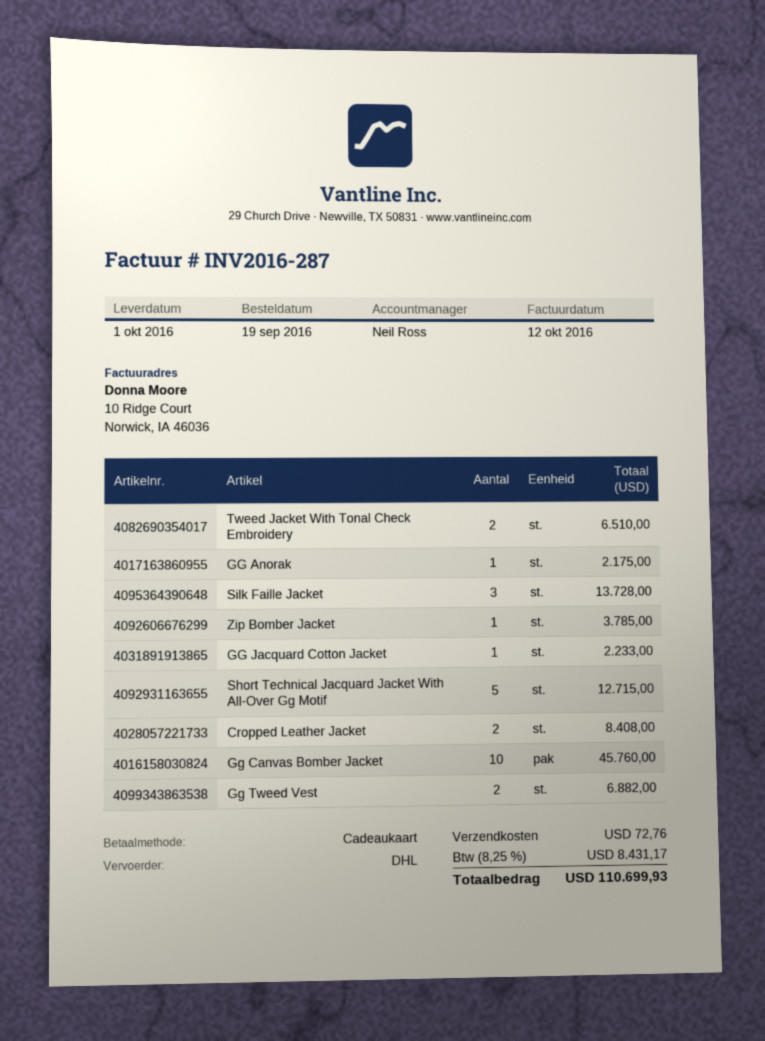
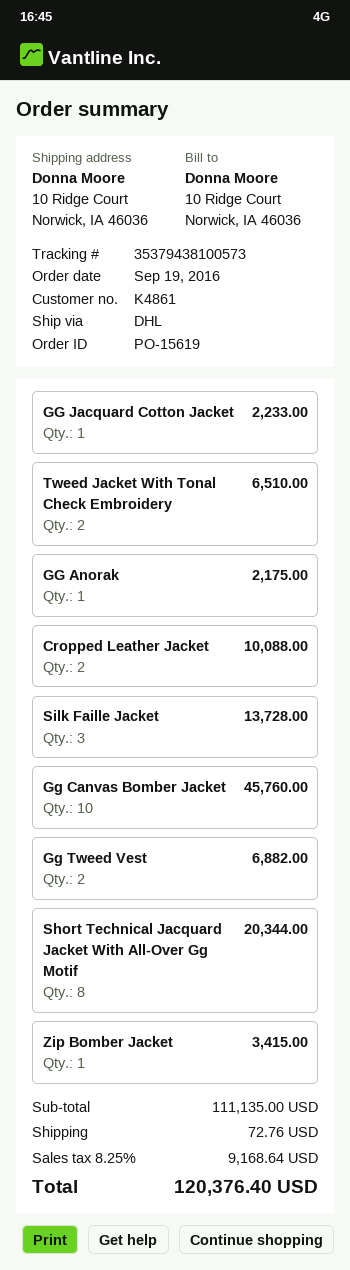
Zip Bomber Jacket: 1 for 3785.00 -> 1 for 3415.00
Short Technical Jacquard Jacket With All-Over Gg Motif: 5 for 12715.00 -> 8 for 20344.00
Cropped Leather Jacket: 2 for 8408.00 -> 2 for 10088.00
tax: 8.25% = 8431.17 -> 8.25% = 9168.64
total: 110699.93 -> 120376.40

